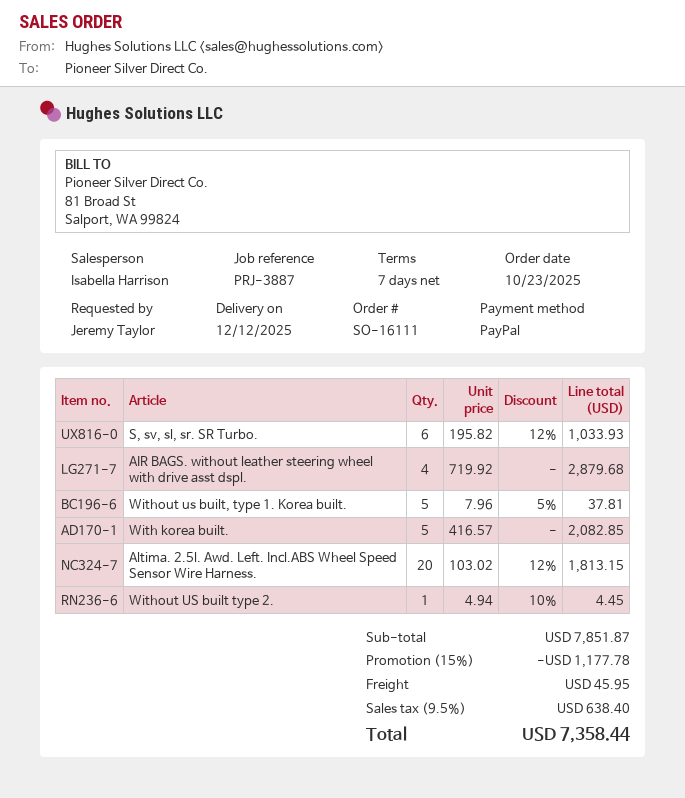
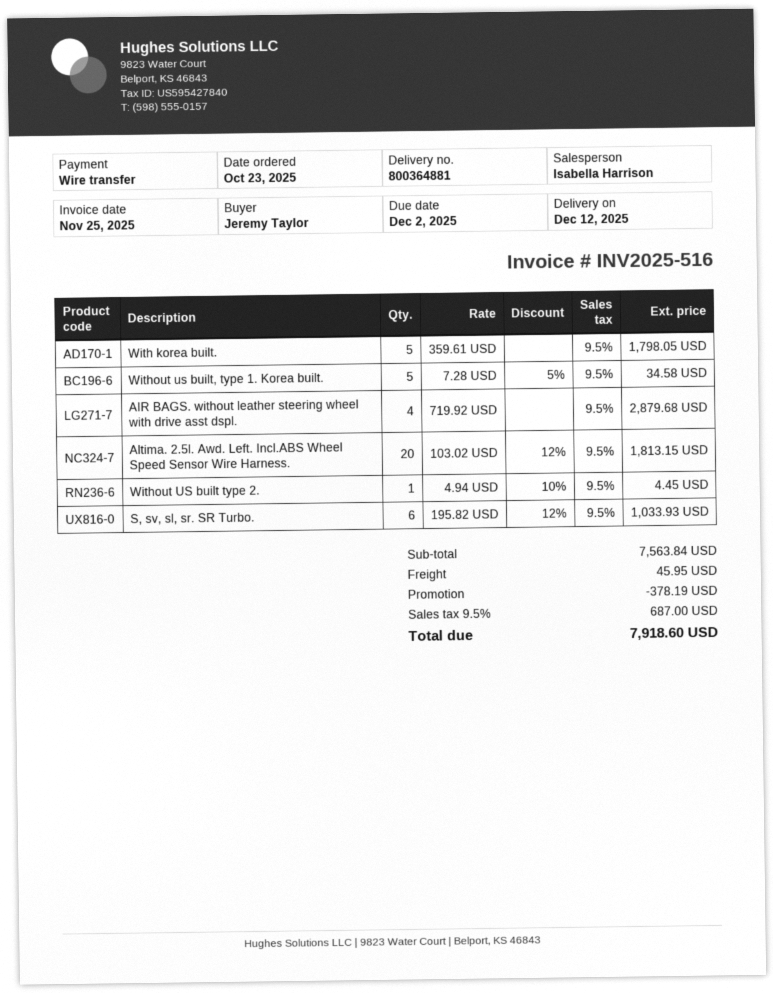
payment method: PayPal -> bank transfer
Without us built, type 1. Korea built.: 5 x 7.96 - 5% = 37.81 -> 5 x 7.28 - 5% = 34.58
With korea built.: 5 x 416.57 = 2082.85 -> 5 x 359.61 = 1798.05
subtotal: 7851.87 -> 7563.84
discount: 1177.78 -> 378.19
tax: 9.5% = 638.40 -> 9.5% = 687.00
total: 7358.44 -> 7918.60

